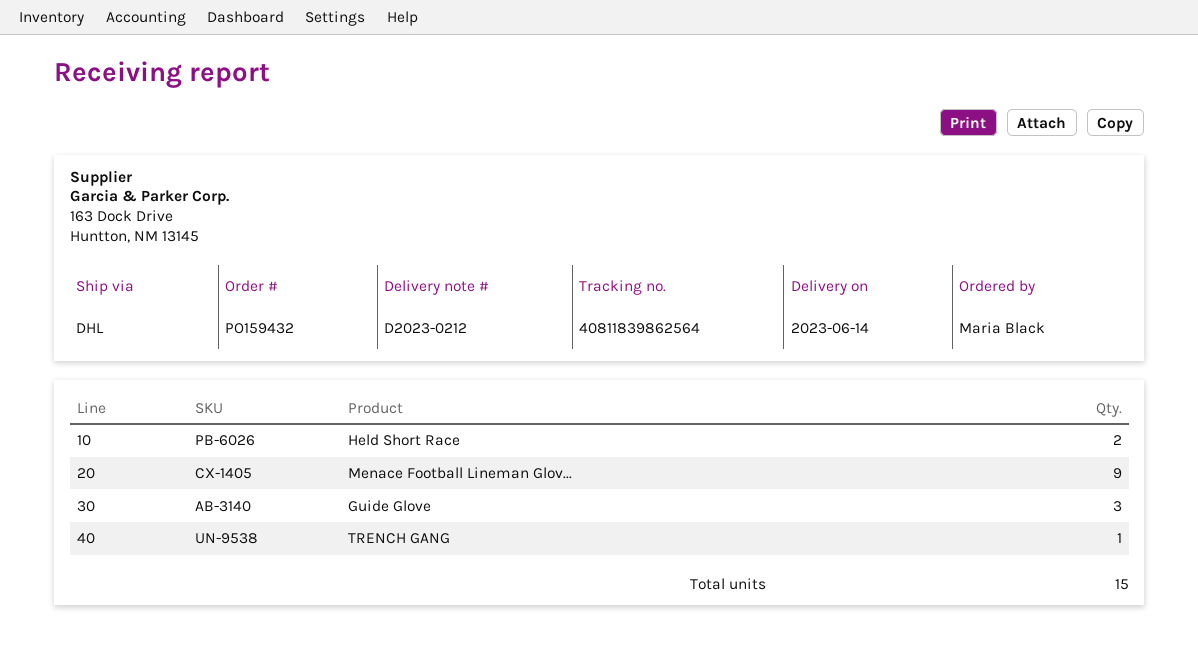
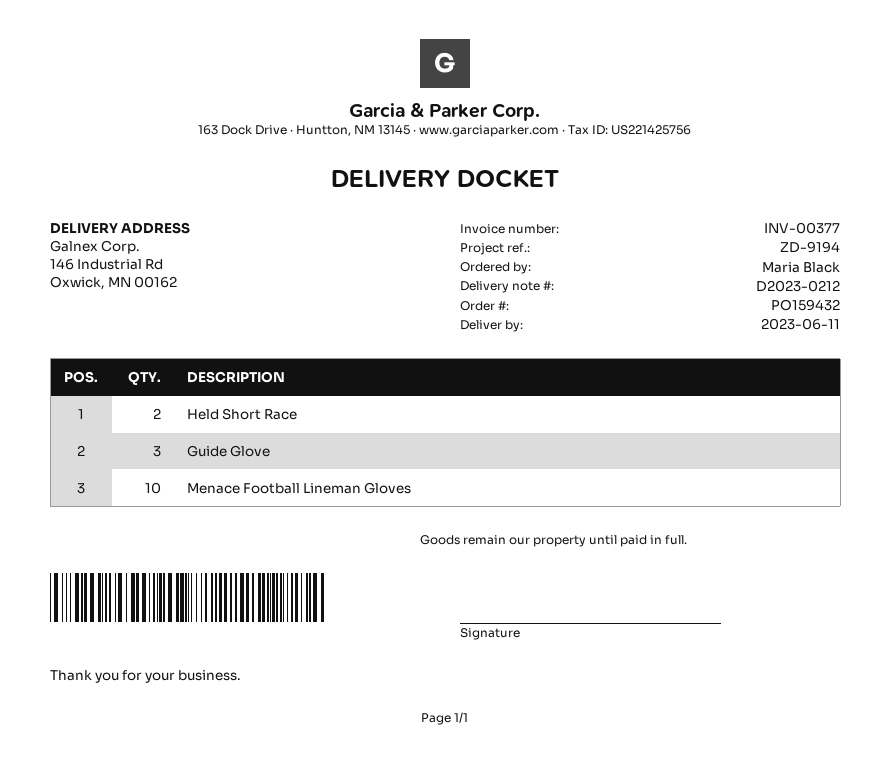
delivery date: 2023-06-14 -> 2023-06-11
Menace Football Lineman Glov...: 9 -> 10
TRENCH GANG: 1 -> none

